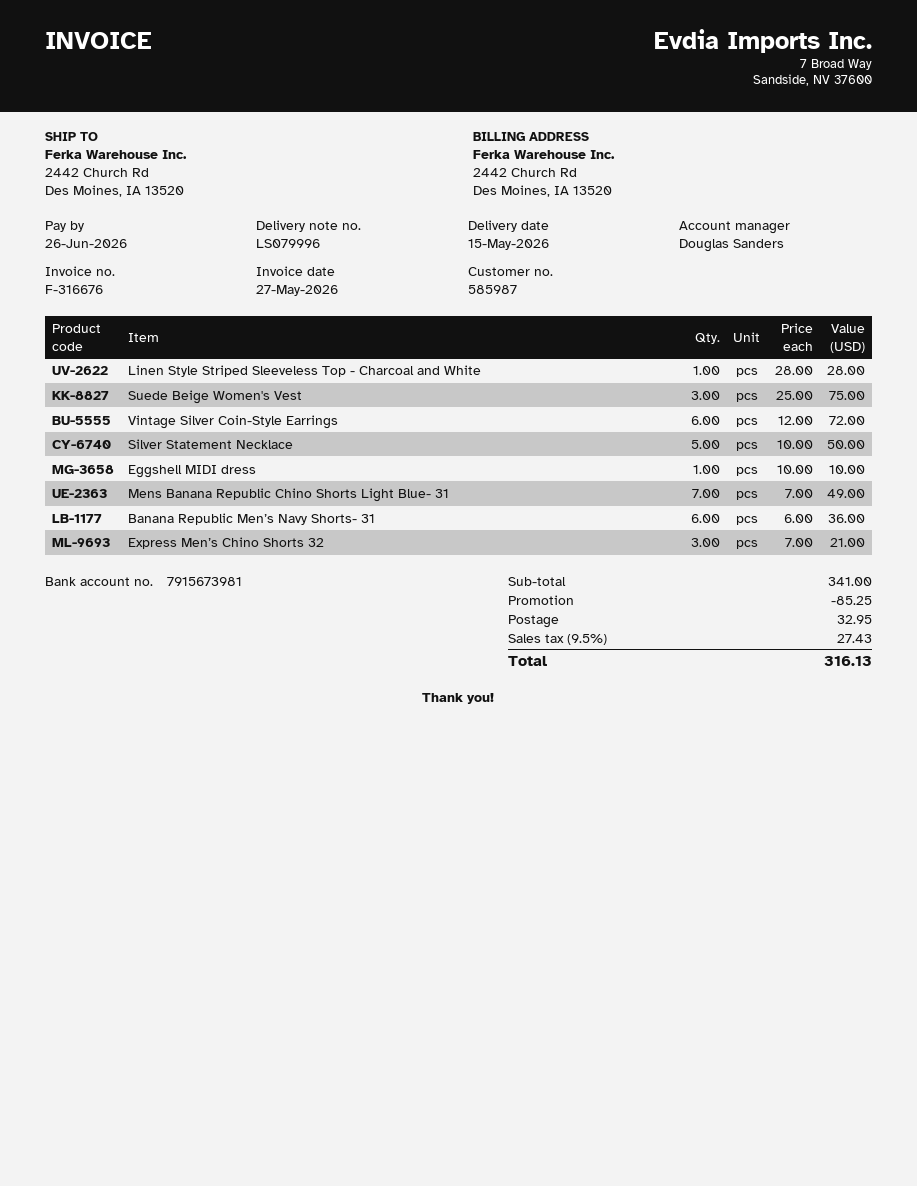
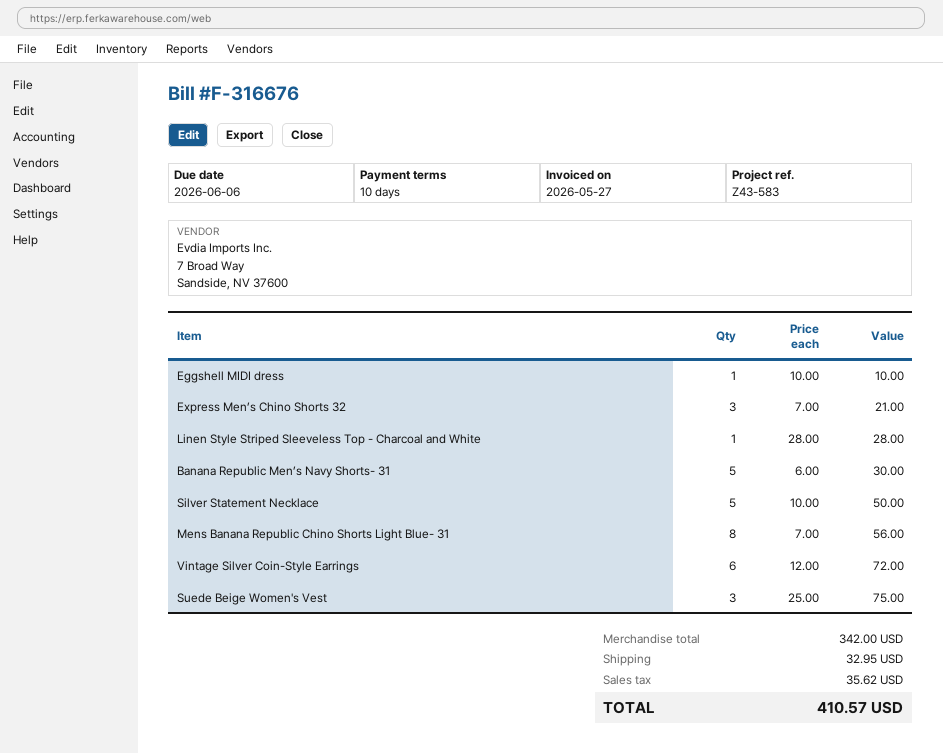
due date: 2026-06-26 -> 2026-06-06
Mens Banana Republic Chino Shorts Light Blue- 31: 7 x 7.00 = 49.00 -> 8 x 7.00 = 56.00
Banana Republic Men’s Navy Shorts- 31: 6 x 6.00 = 36.00 -> 5 x 6.00 = 30.00
subtotal: 341.00 -> 342.00
discount: 85.25 -> none
tax: 27.43 -> 35.62
total: 316.13 -> 410.57

